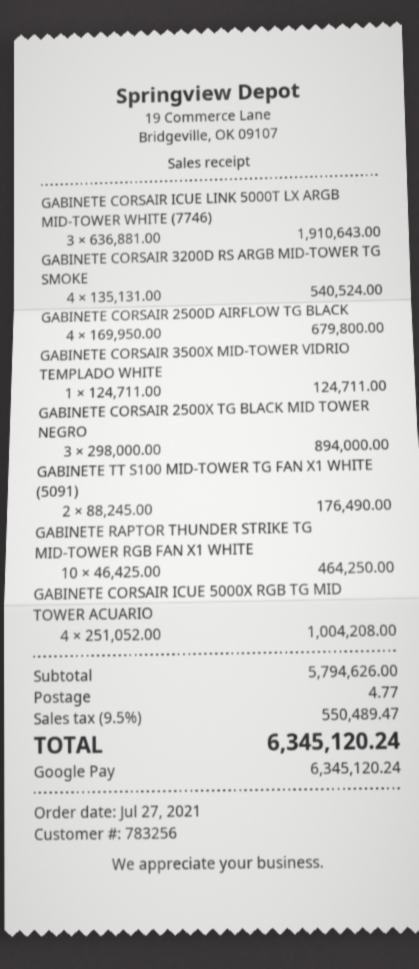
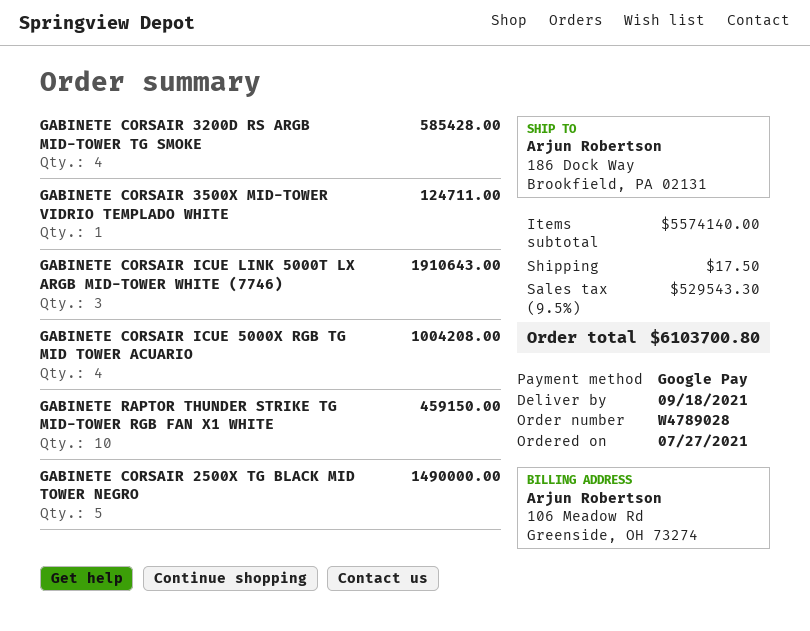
GABINETE CORSAIR 3200D RS ARGB MID-TOWER TG SMOKE: 4 for 540524.00 -> 4 for 585428.00
GABINETE CORSAIR 2500D AIRFLOW TG BLACK: 4 for 679800.00 -> none
GABINETE CORSAIR 2500X TG BLACK MID TOWER NEGRO: 3 for 894000.00 -> 5 for 1490000.00
GABINETE TT S100 MID-TOWER TG FAN X1 WHITE (5091): 2 for 176490.00 -> none
GABINETE RAPTOR THUNDER STRIKE TG MID-TOWER RGB FAN X1 WHITE: 10 for 464250.00 -> 10 for 459150.00
subtotal: 5794626.00 -> 5574140.00
shipping: 4.77 -> 17.50
tax: 9.5% = 550489.47 -> 9.5% = 529543.30
total: 6345120.24 -> 6103700.80

